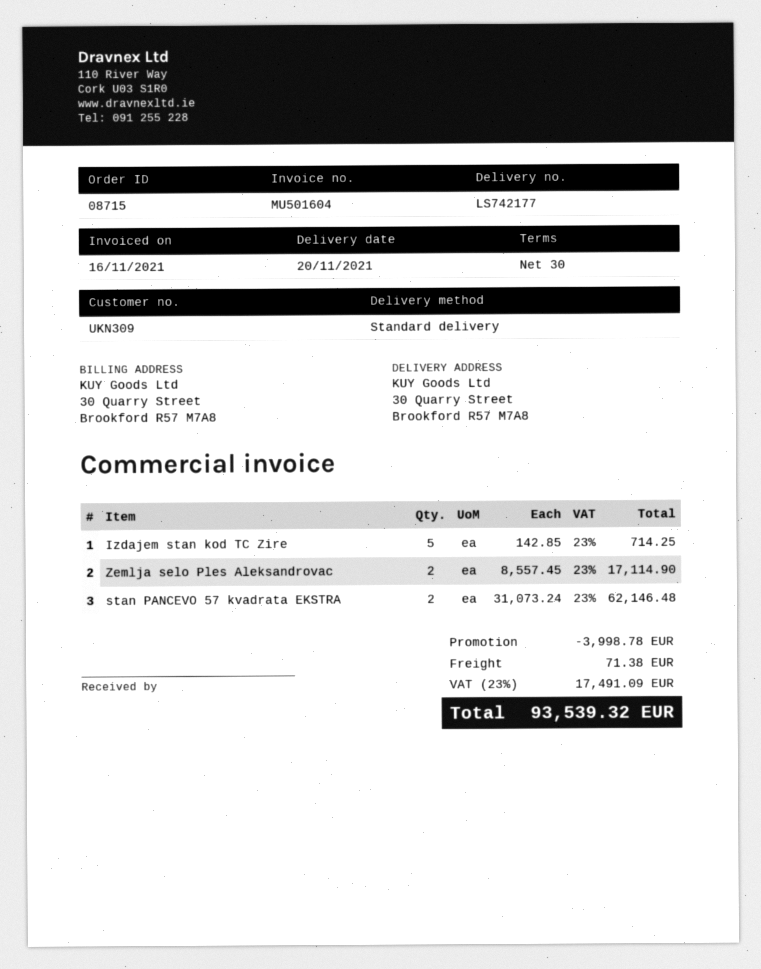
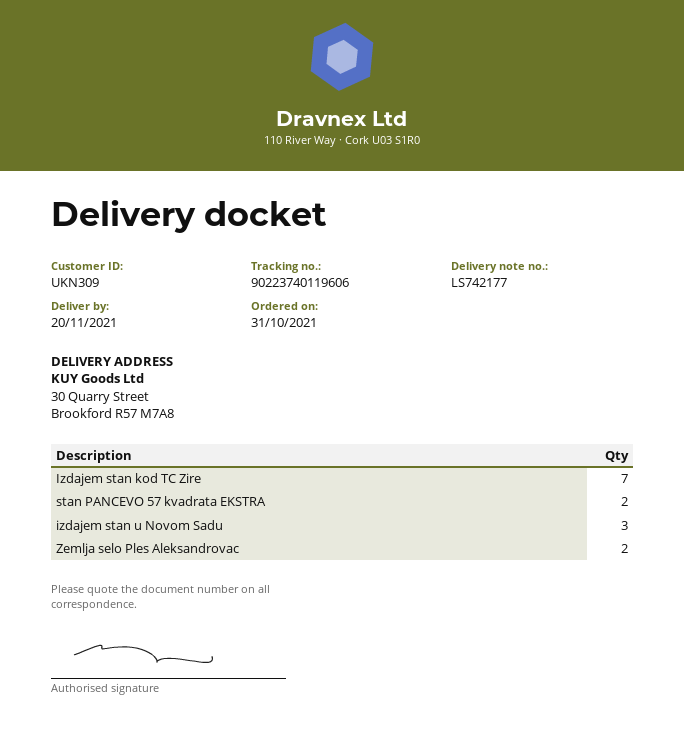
Izdajem stan kod TC Zire: 5 -> 7
izdajem stan u Novom Sadu: none -> 3

